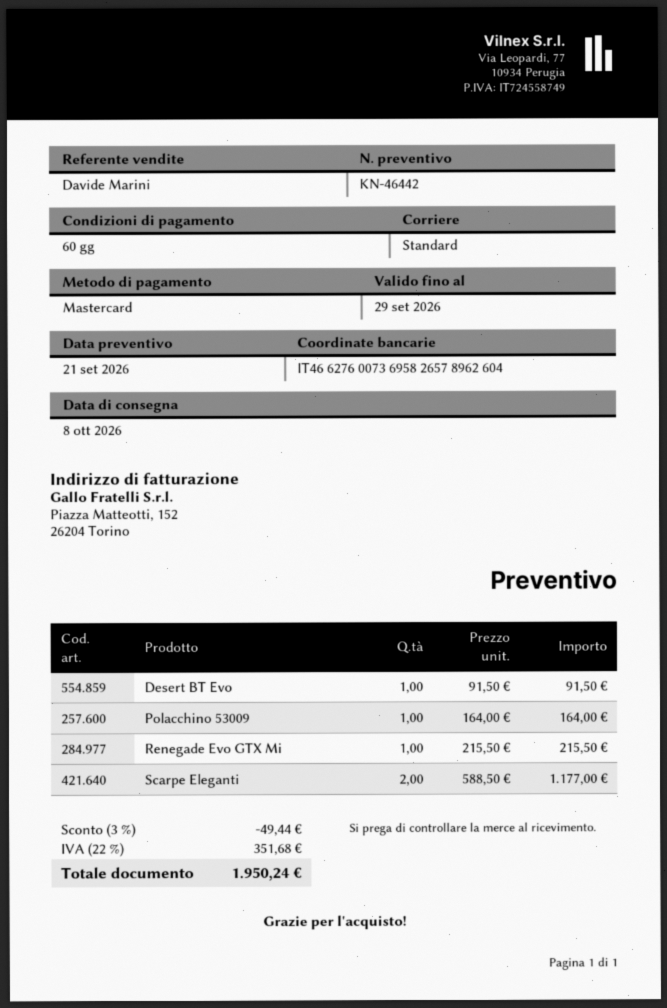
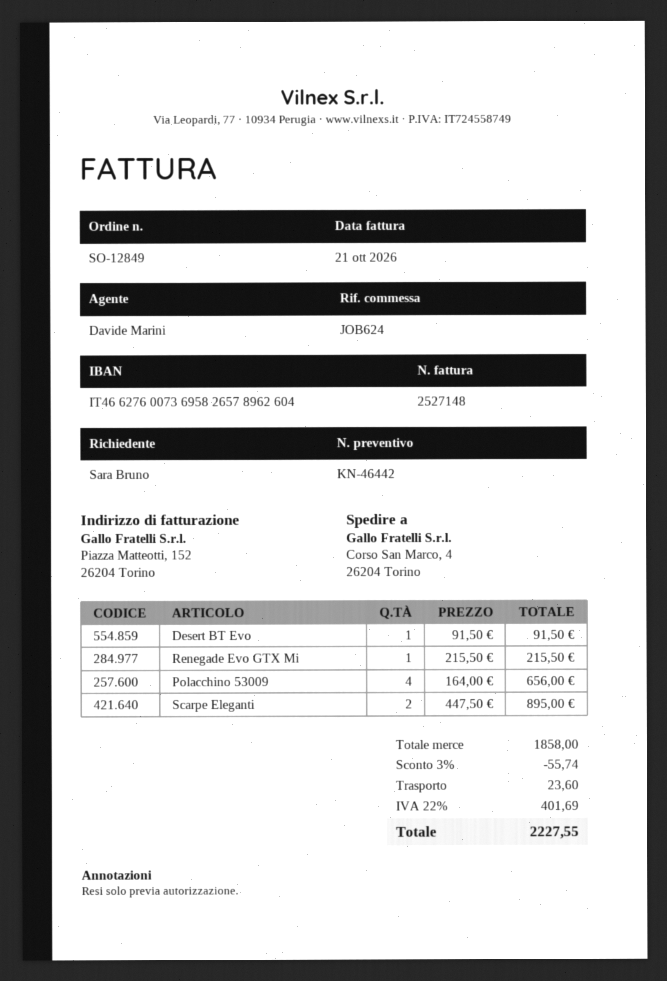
Polacchino 53009: 1 x 164.00 = 164.00 -> 4 x 164.00 = 656.00
Scarpe Eleganti: 2 x 588.50 = 1177.00 -> 2 x 447.50 = 895.00
discount: 3% = 49.44 -> 3% = 55.74
shipping: none -> 23.60
tax: 22% = 351.68 -> 22% = 401.69
total: 1950.24 -> 2227.55

